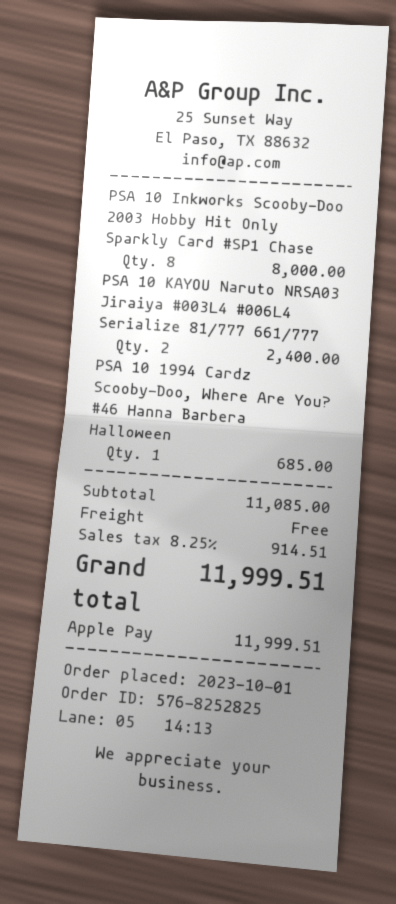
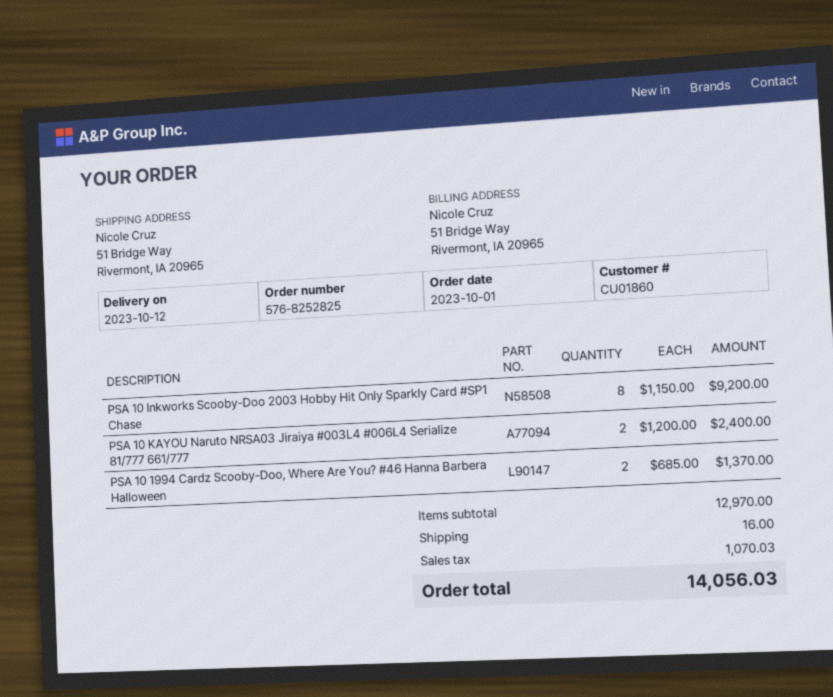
PSA 10 Inkworks Scooby-Doo 2003 Hobby Hit Only Sparkly Card #SP1 Chase: 8 for 8000.00 -> 8 for 9200.00
PSA 10 1994 Cardz Scooby-Doo, Where Are You? #46 Hanna Barbera Halloween: 1 for 685.00 -> 2 for 1370.00
subtotal: 11085.00 -> 12970.00
shipping: 0.00 -> 16.00
tax: 914.51 -> 1070.03
total: 11999.51 -> 14056.03

